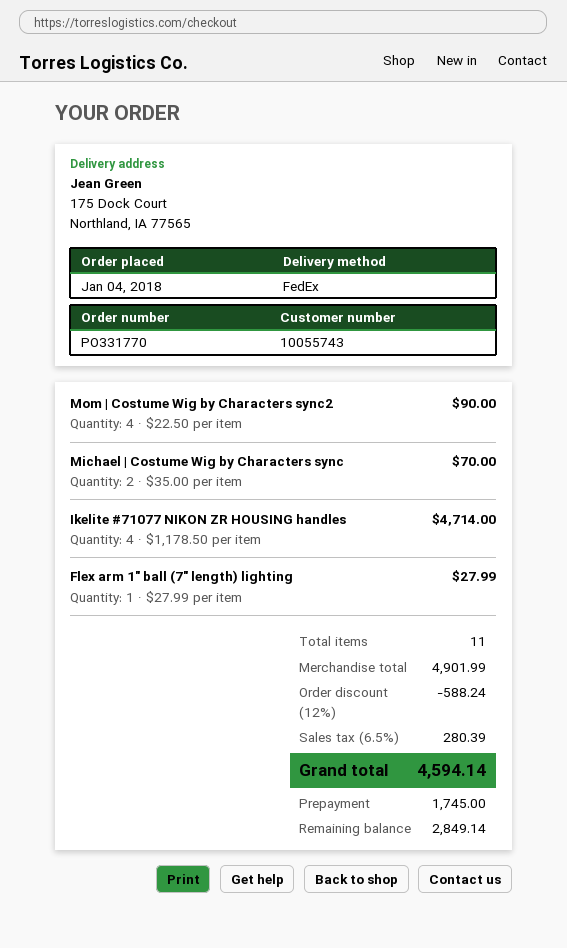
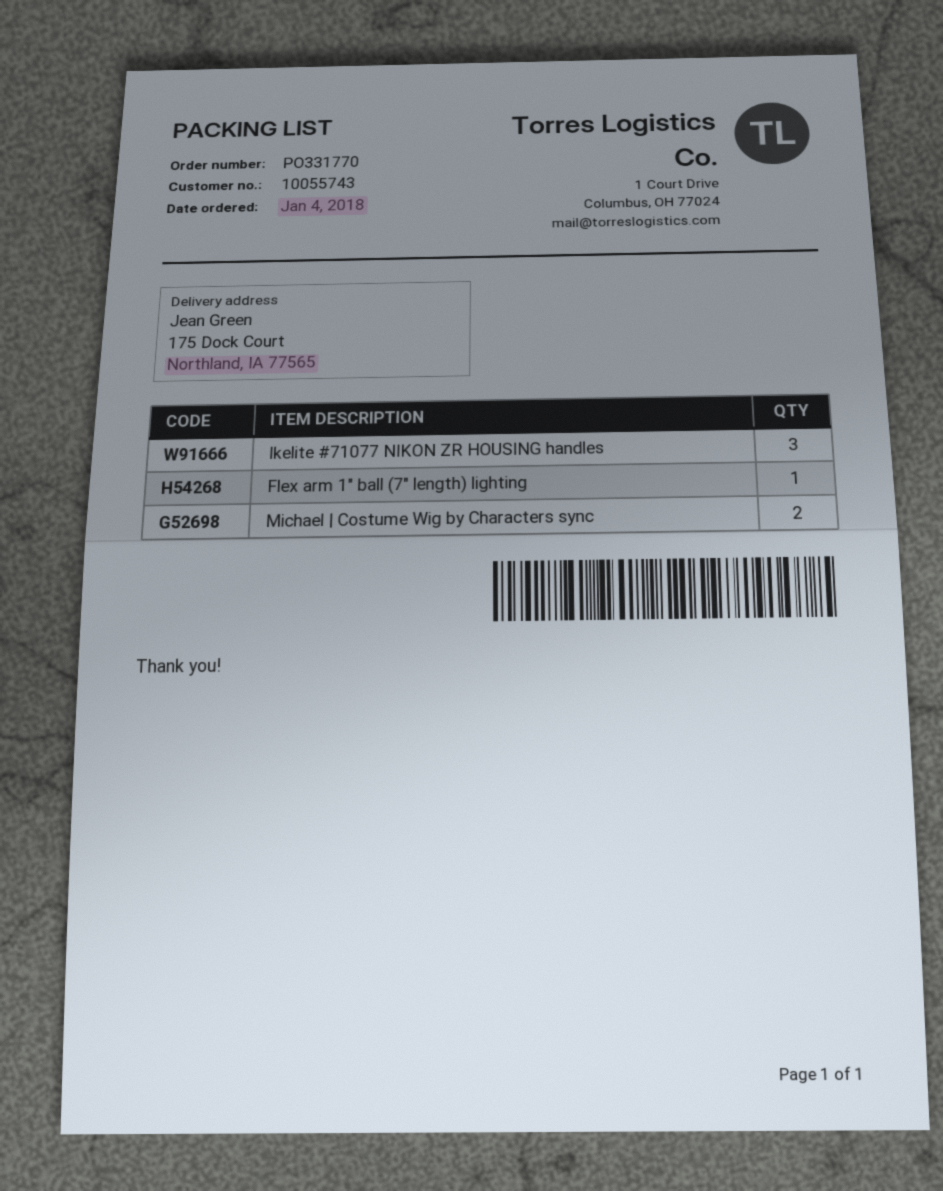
Mom | Costume Wig by Characters sync2: 4 -> none
Ikelite #71077 NIKON ZR HOUSING handles: 4 -> 3

